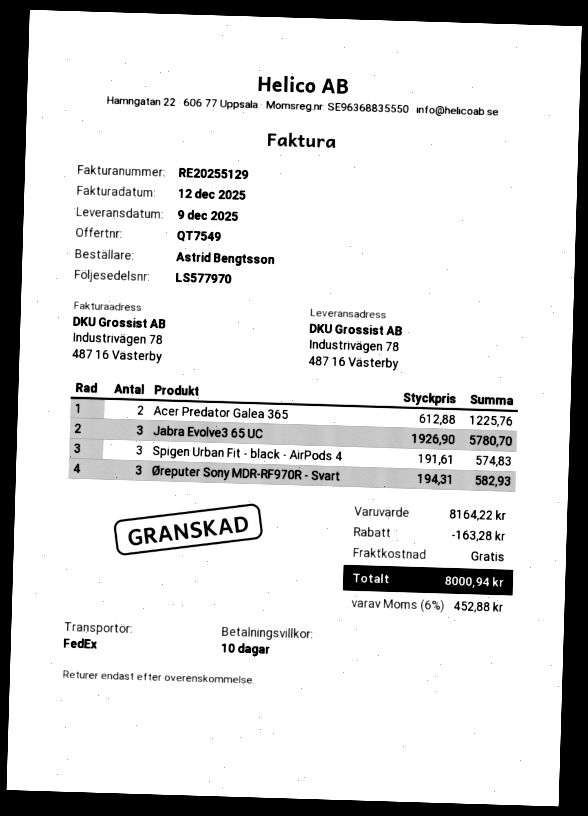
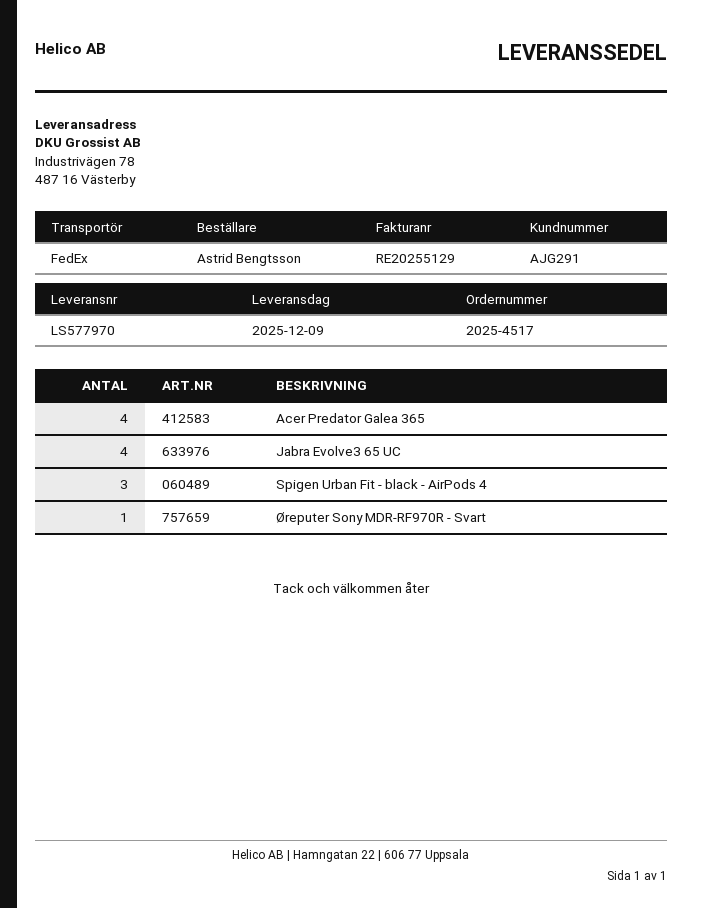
Acer Predator Galea 365: 2 -> 4
Jabra Evolve3 65 UC: 3 -> 4
Øreputer Sony MDR-RF970R - Svart: 3 -> 1

